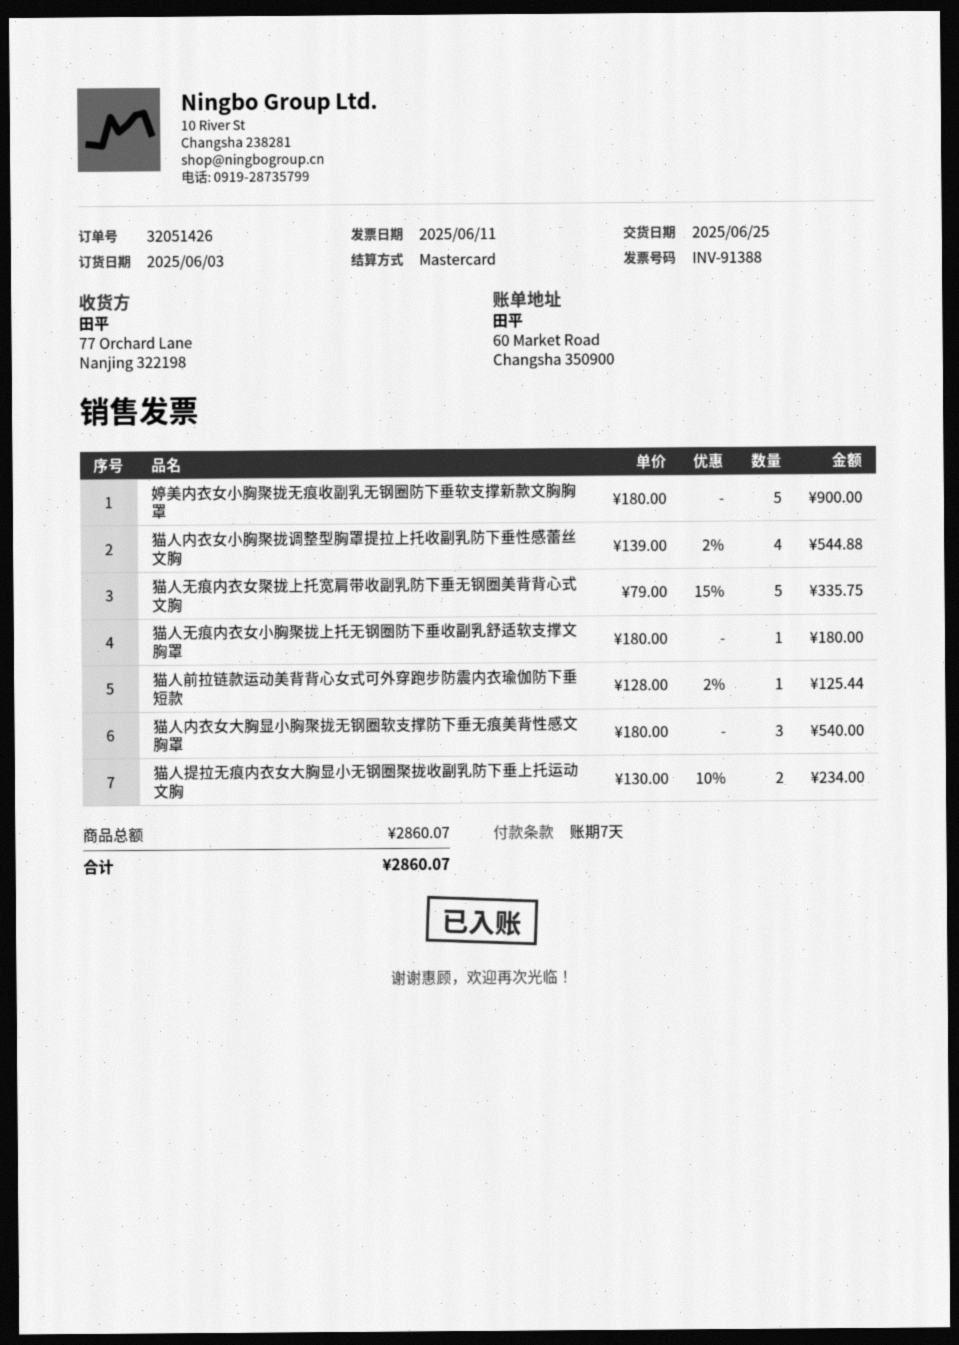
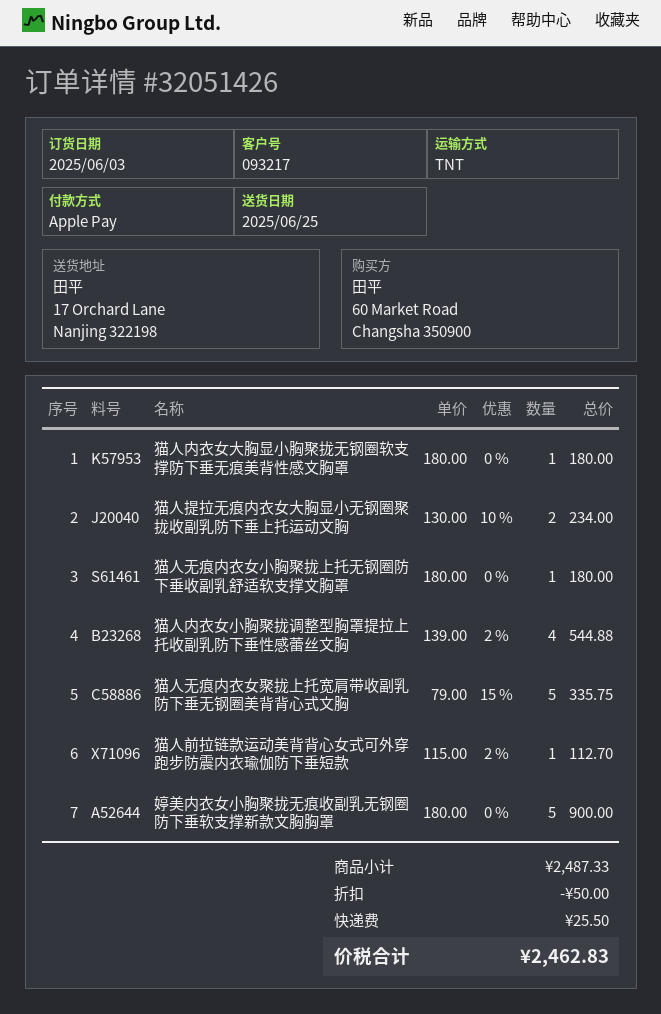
payment method: Mastercard -> Apple Pay
ship to: 77 Orchard Lane, Nanjing 322198 -> 17 Orchard Lane, Nanjing 322198
猫人前拉链款运动美背背心女式可外穿跑步防震内衣瑜伽防下垂短款: 1 x 128.00 - 2% = 125.44 -> 1 x 115.00 - 2% = 112.70
猫人内衣女大胸显小胸聚拢无钢圈软支撑防下垂无痕美背性感文胸罩: 3 x 180.00 = 540.00 -> 1 x 180.00 = 180.00
subtotal: 2860.07 -> 2487.33
discount: none -> 50.00
shipping: none -> 25.50
total: 2860.07 -> 2462.83

